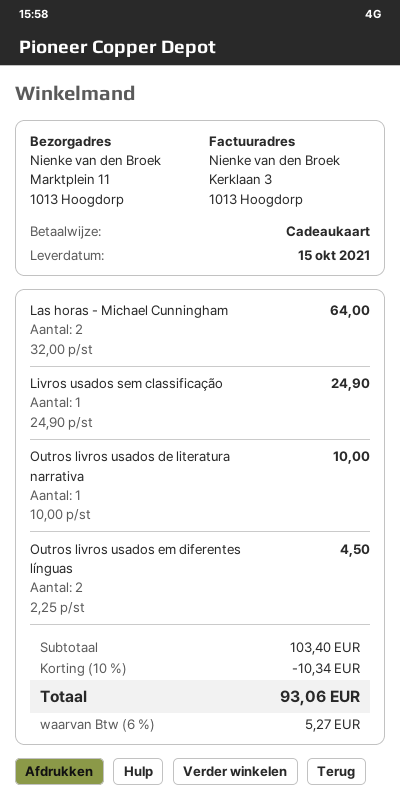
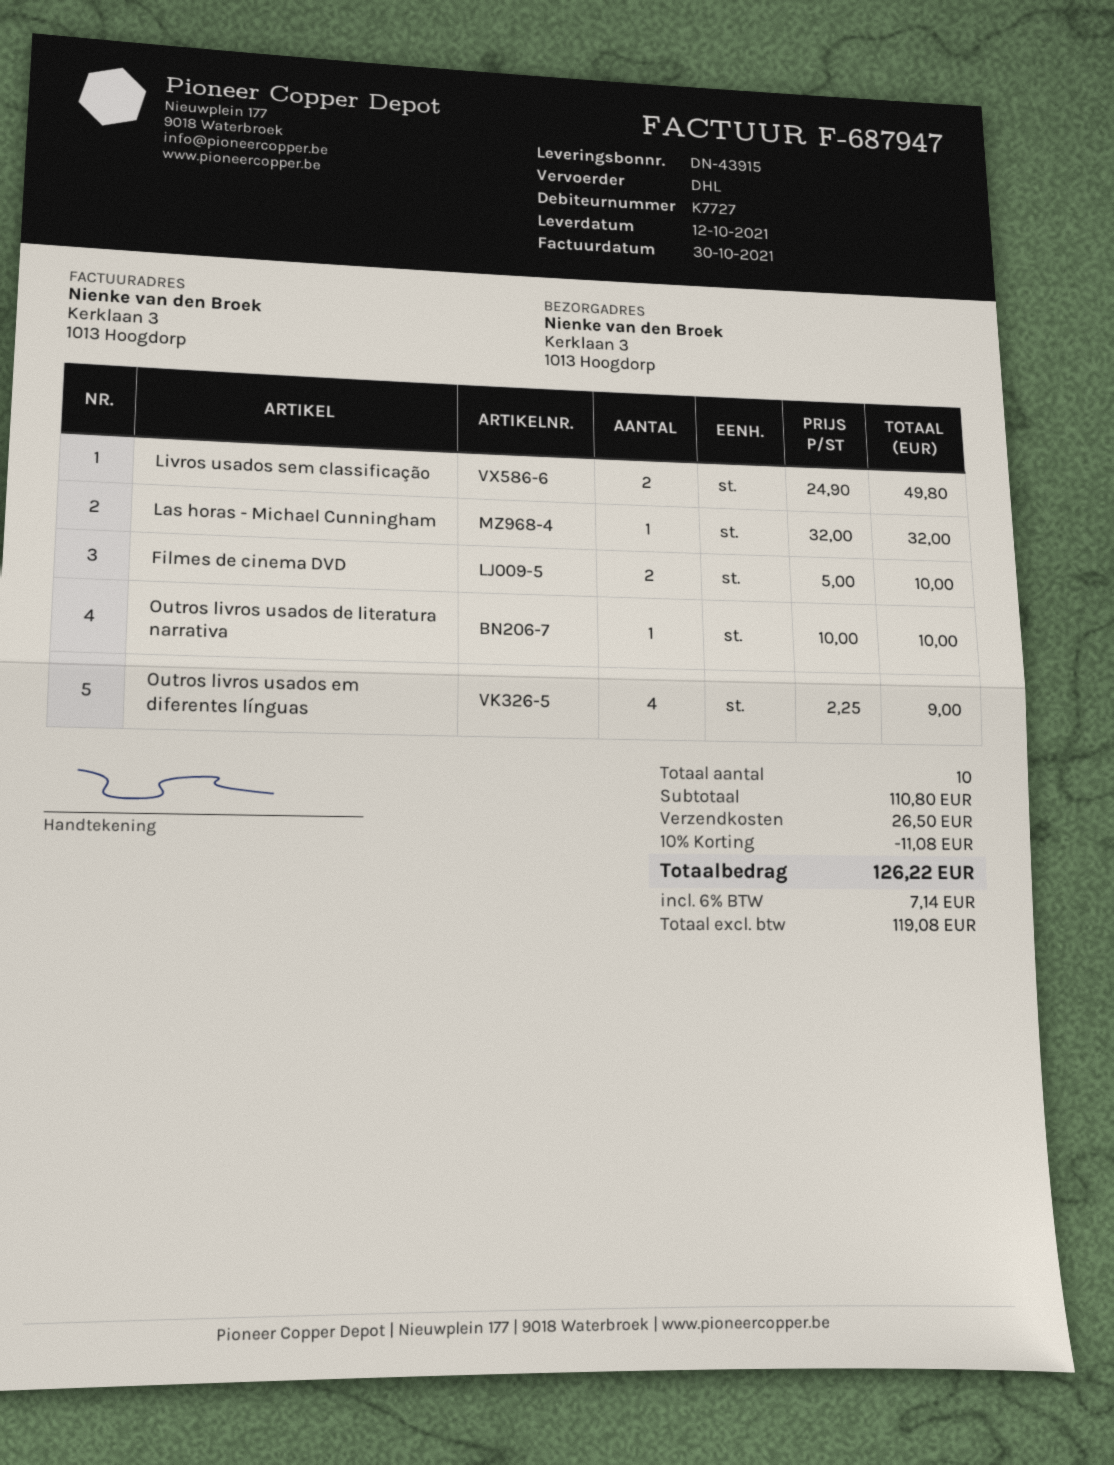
delivery date: 2021-10-15 -> 2021-10-12
ship to: Marktplein 11, 1013 Hoogdorp -> Kerklaan 3, 1013 Hoogdorp
Las horas - Michael Cunningham: 2 x 32.00 = 64.00 -> 1 x 32.00 = 32.00
Livros usados sem classificação: 1 x 24.90 = 24.90 -> 2 x 24.90 = 49.80
Outros livros usados em diferentes línguas: 2 x 2.25 = 4.50 -> 4 x 2.25 = 9.00
Filmes de cinema DVD: none -> 2 x 5.00 = 10.00
subtotal: 103.40 -> 110.80
discount: 10% = 10.34 -> 10% = 11.08
shipping: none -> 26.50
tax: 6% = 5.27 -> 6% = 7.14
total: 93.06 -> 126.22

